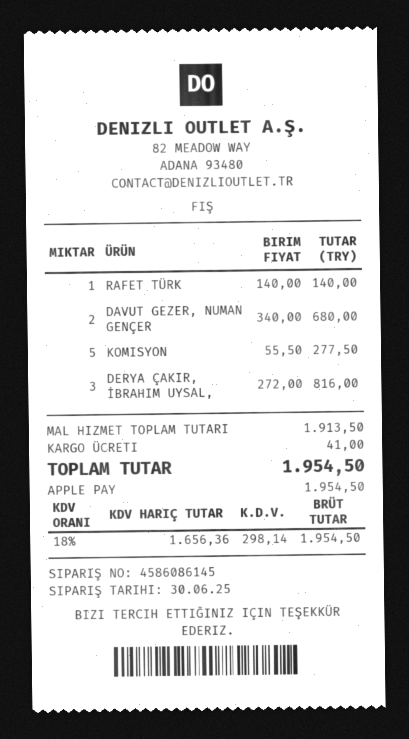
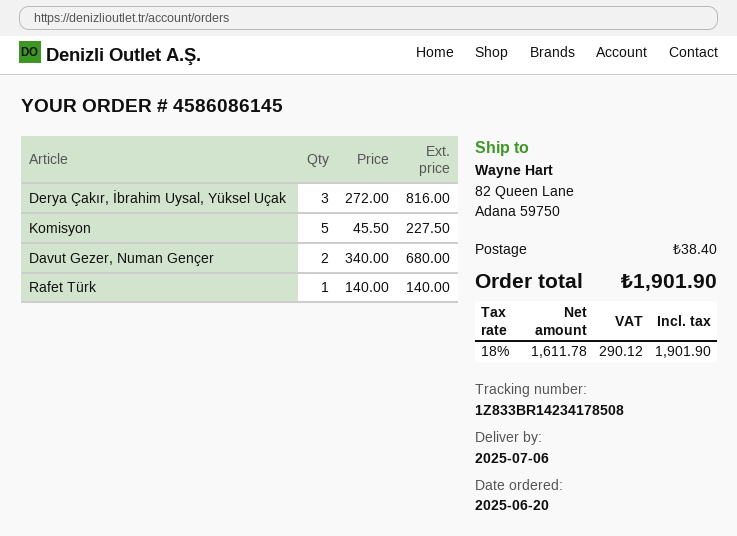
order date: 2025-06-30 -> 2025-06-20
KOMISYON: 5 x 55.50 = 277.50 -> 5 x 45.50 = 227.50
shipping: 41.00 -> 38.40
net: 1656.36 -> 1611.78
tax: 18% = 298.14 -> 18% = 290.12
total: 1954.50 -> 1901.90

